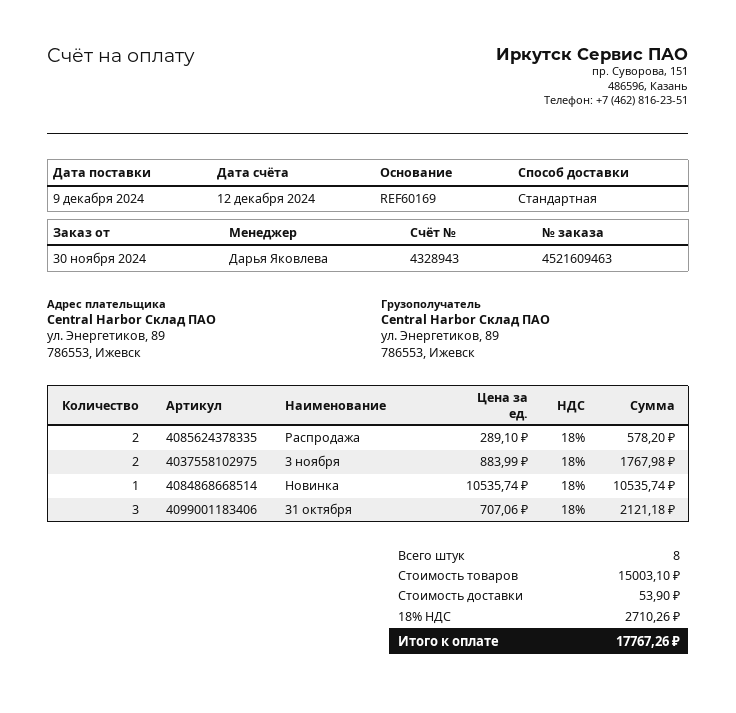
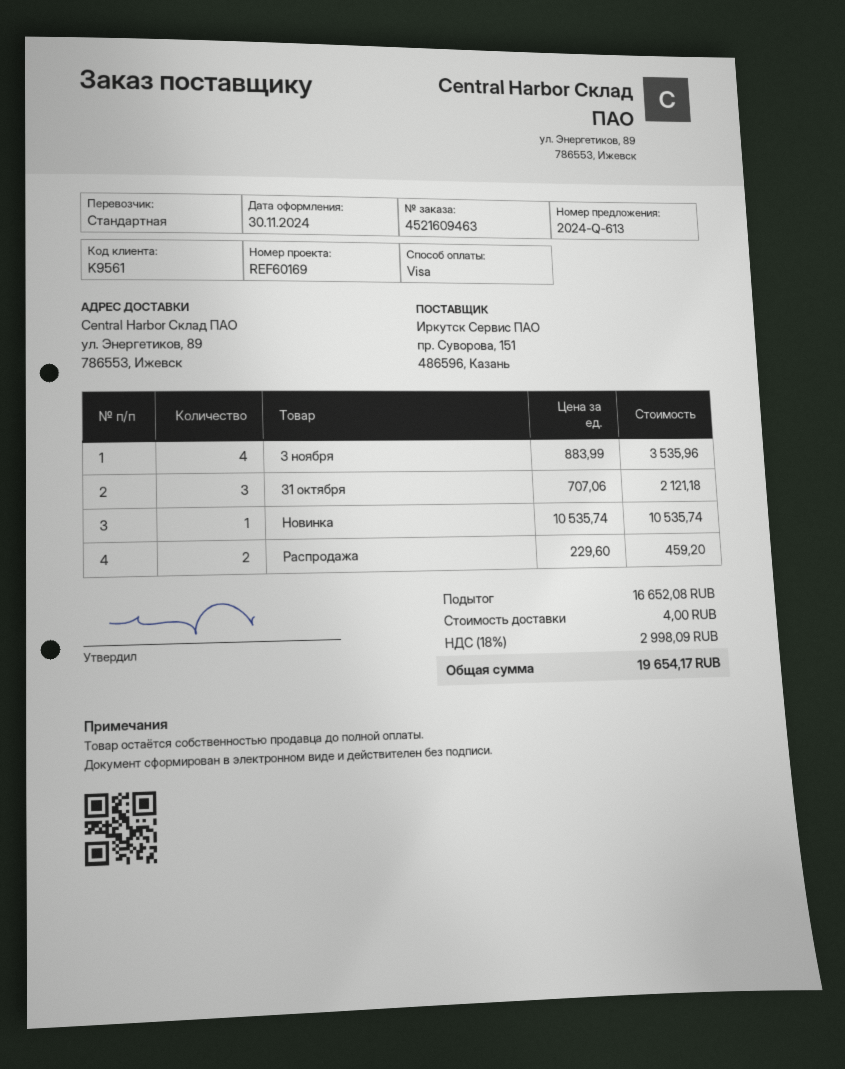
Распродажа: 2 x 289.10 = 578.20 -> 2 x 229.60 = 459.20
3 ноября: 2 x 883.99 = 1767.98 -> 4 x 883.99 = 3535.96
subtotal: 15003.10 -> 16652.08
shipping: 53.90 -> 4.00
tax: 18% = 2710.26 -> 18% = 2998.09
total: 17767.26 -> 19654.17

